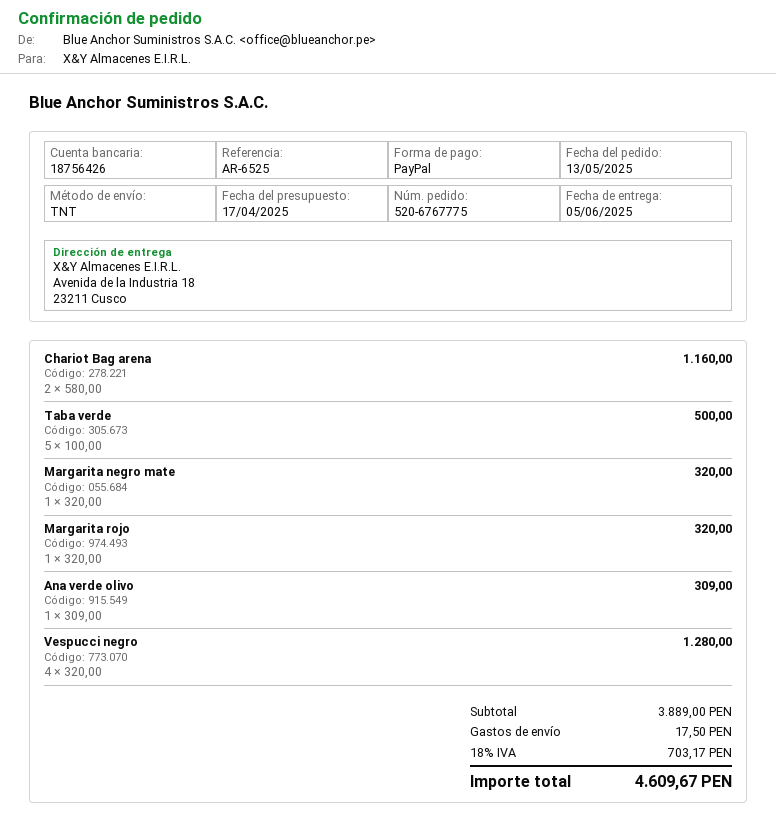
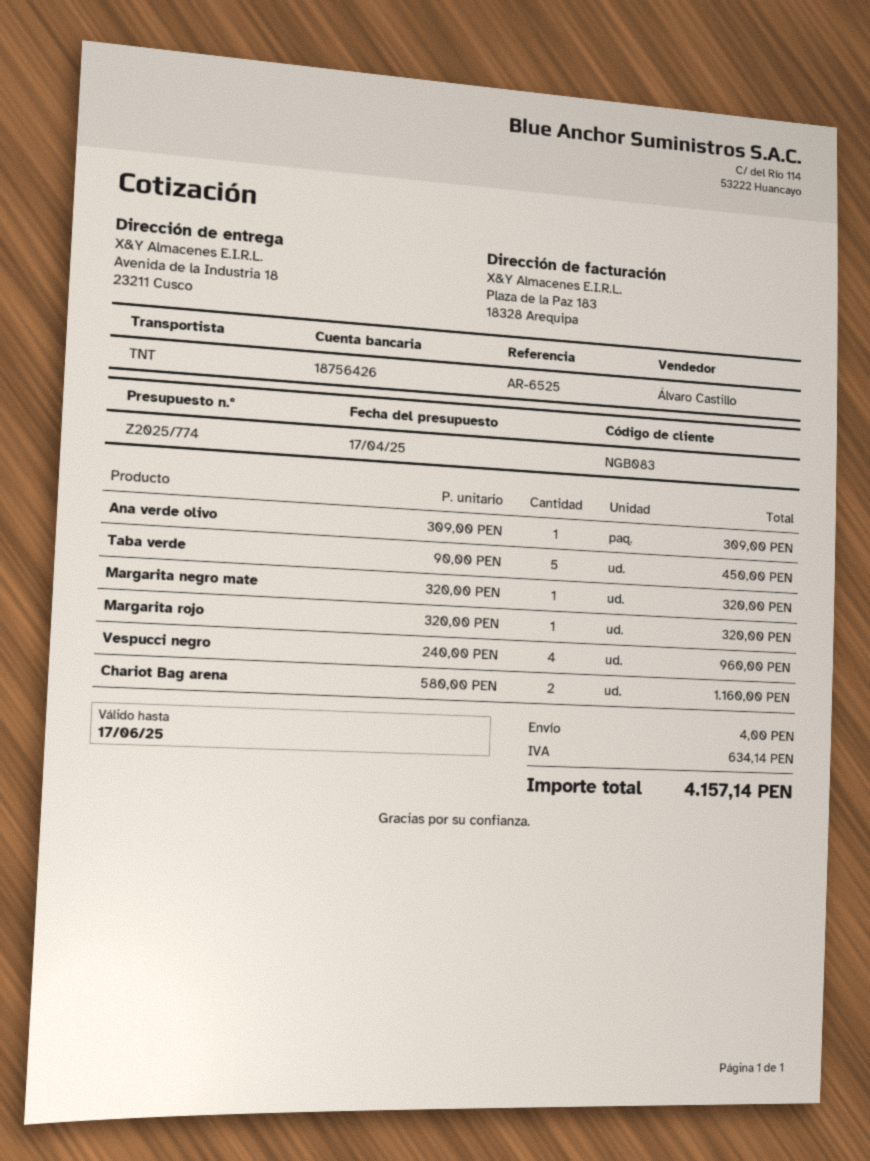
Taba verde: 5 x 100.00 = 500.00 -> 5 x 90.00 = 450.00
Vespucci negro: 4 x 320.00 = 1280.00 -> 4 x 240.00 = 960.00
shipping: 17.50 -> 4.00
tax: 703.17 -> 634.14
total: 4609.67 -> 4157.14

